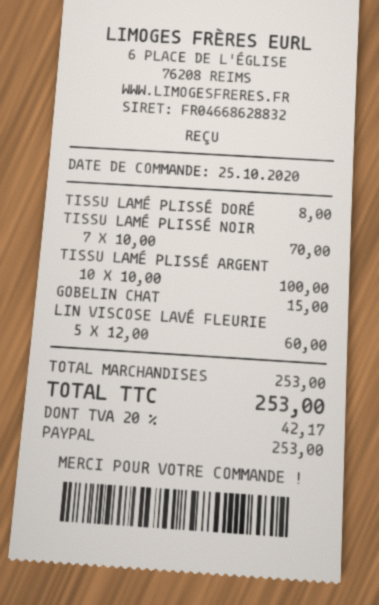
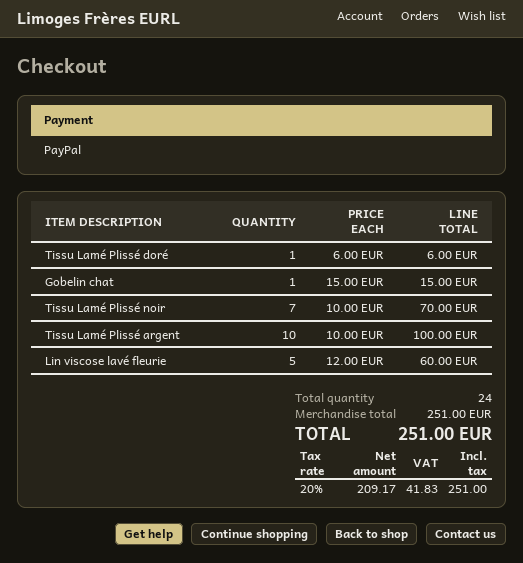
TISSU LAMÉ PLISSÉ DORÉ: 1 x 8.00 = 8.00 -> 1 x 6.00 = 6.00
subtotal: 253.00 -> 251.00
tax: 20% = 42.17 -> 20% = 41.83
total: 253.00 -> 251.00

